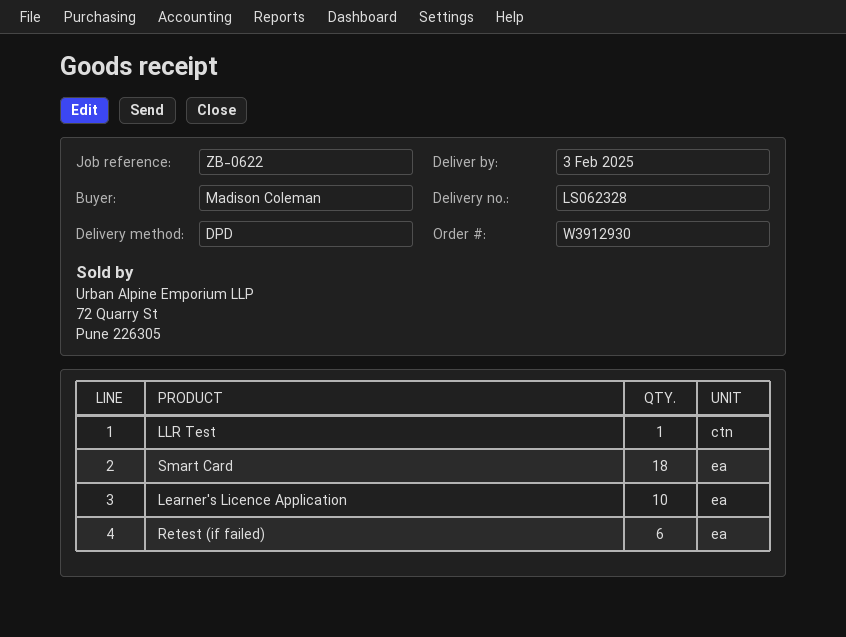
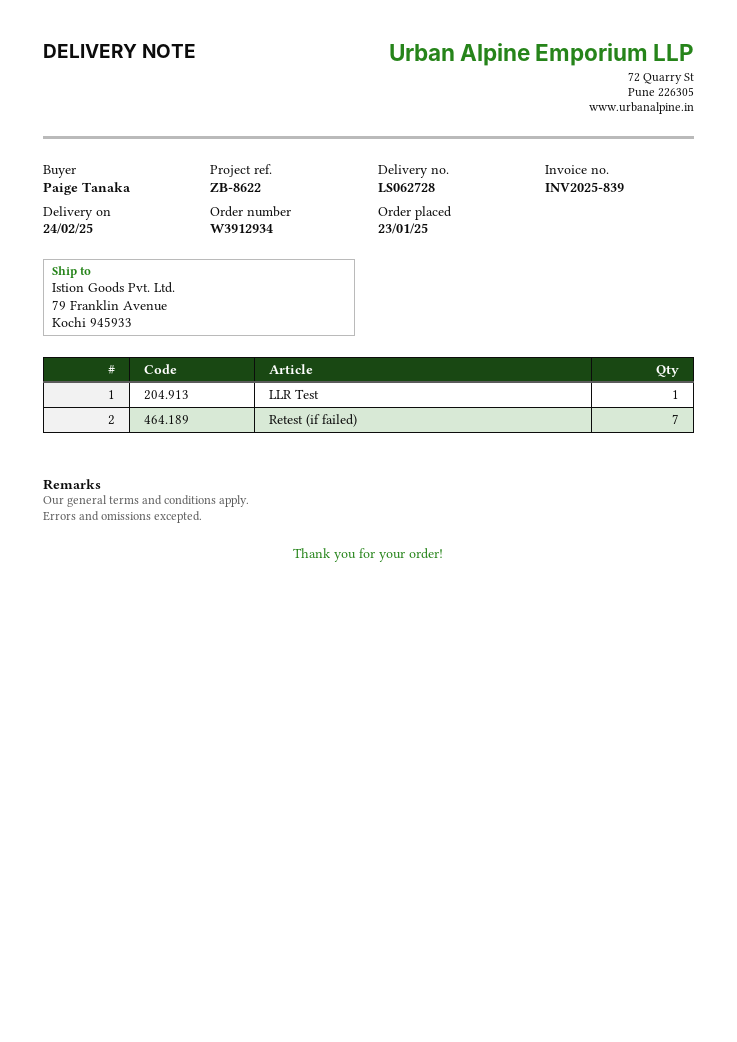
order number: W3912930 -> W3912934
delivery note number: LS062328 -> LS062728
delivery date: 2025-02-03 -> 2025-02-24
reference: ZB-0622 -> ZB-8622
ordered by: Madison Coleman -> Paige Tanaka
Smart Card: 18 -> none
Learner's Licence Application: 10 -> none
Retest (if failed): 6 -> 7

